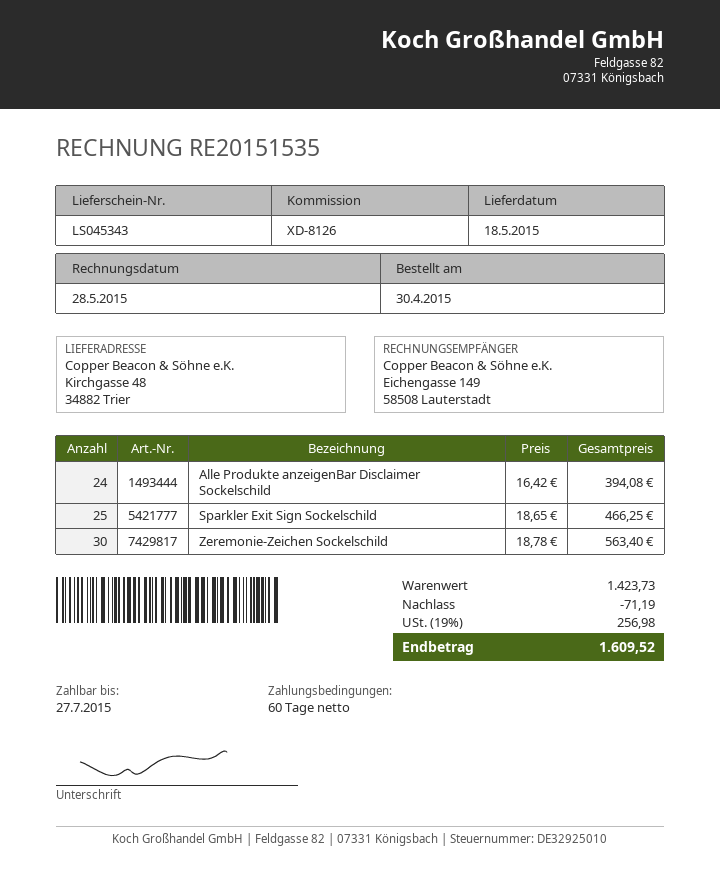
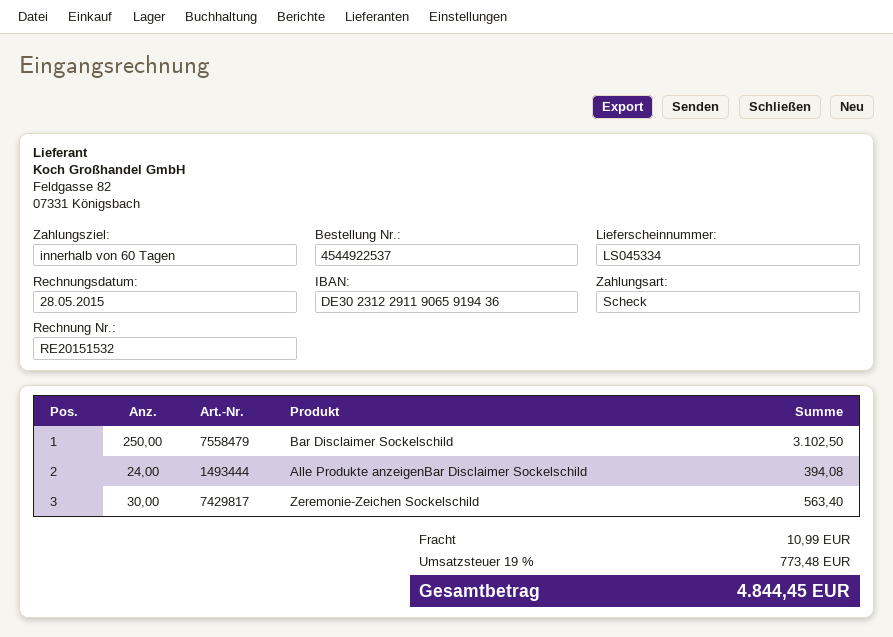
delivery note number: LS045343 -> LS045334
invoice number: RE20151535 -> RE20151532
Sparkler Exit Sign Sockelschild: 25 for 466.25 -> none
Bar Disclaimer Sockelschild: none -> 250 for 3102.50
discount: 71.19 -> none
shipping: none -> 10.99
tax: 19% = 256.98 -> 19% = 773.48
total: 1609.52 -> 4844.45

